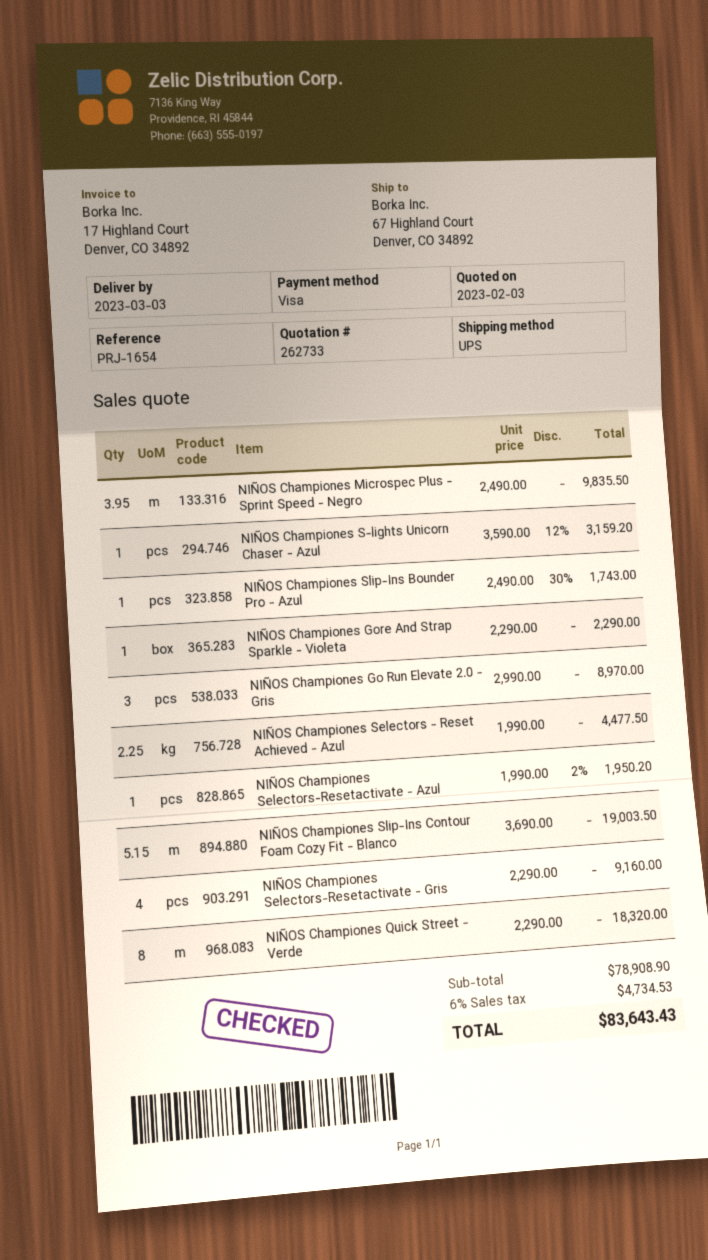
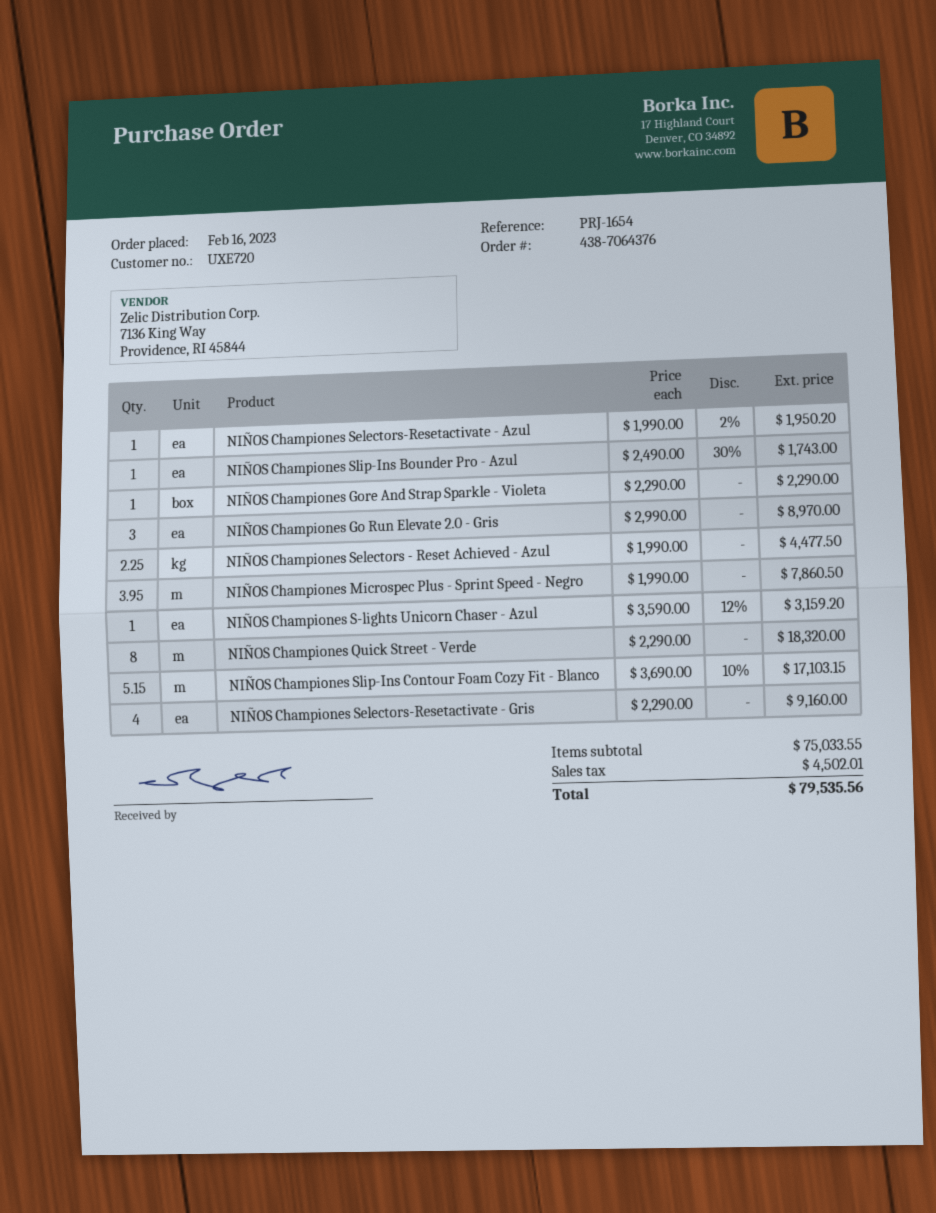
NIÑOS Championes Microspec Plus - Sprint Speed - Negro: 3.95 x 2490.00 = 9835.50 -> 3.95 x 1990.00 = 7860.50
NIÑOS Championes Slip-Ins Contour Foam Cozy Fit - Blanco: 5.15 x 3690.00 = 19003.50 -> 5.15 x 3690.00 - 10% = 17103.15
subtotal: 78908.90 -> 75033.55
tax: 4734.53 -> 4502.01
total: 83643.43 -> 79535.56

